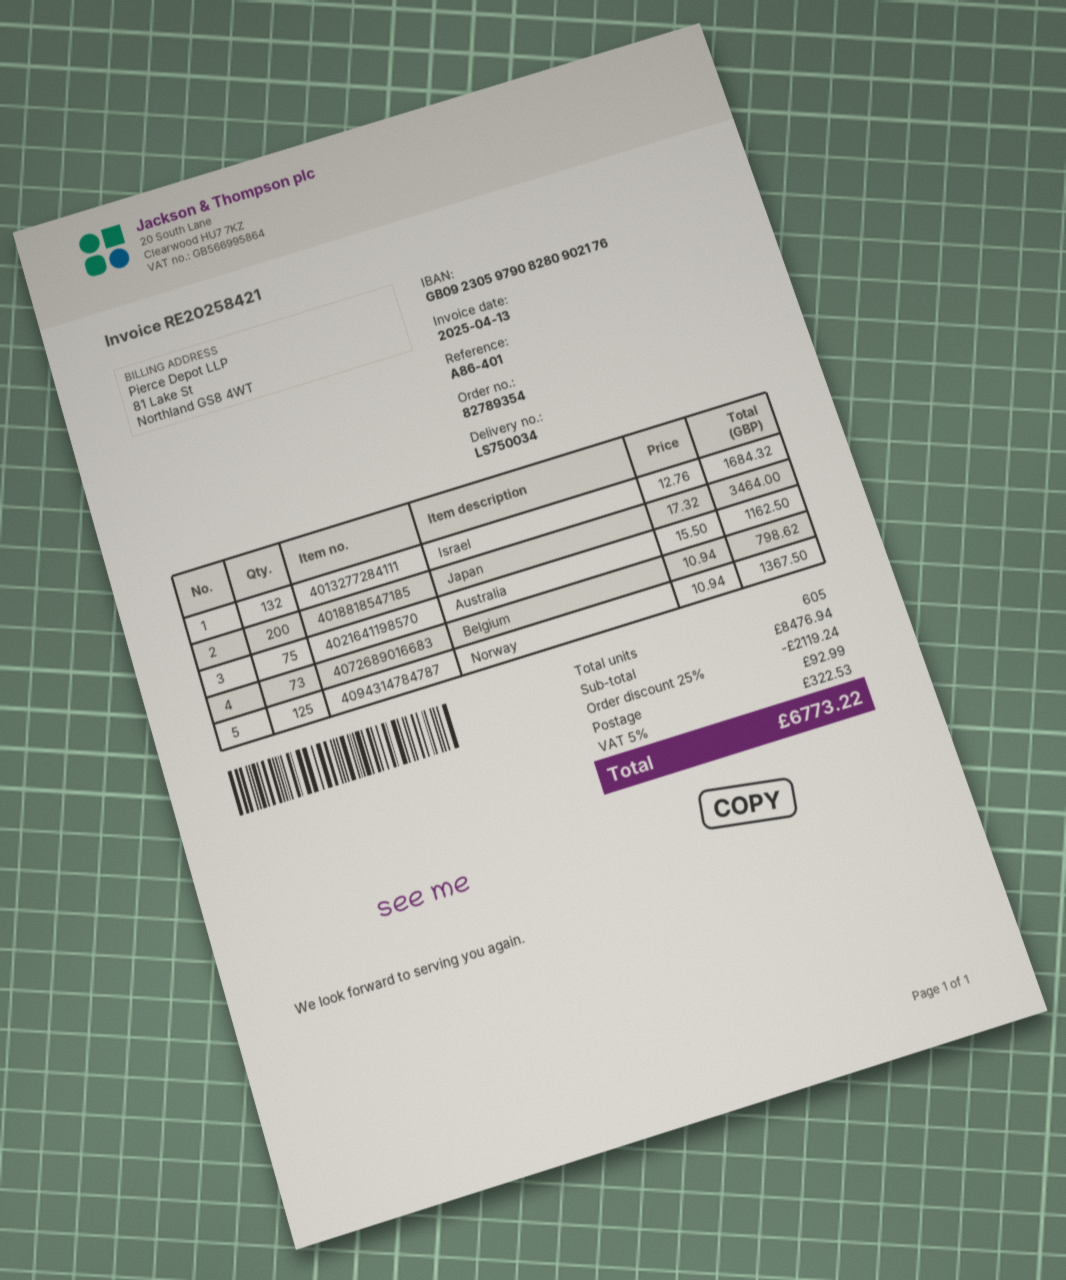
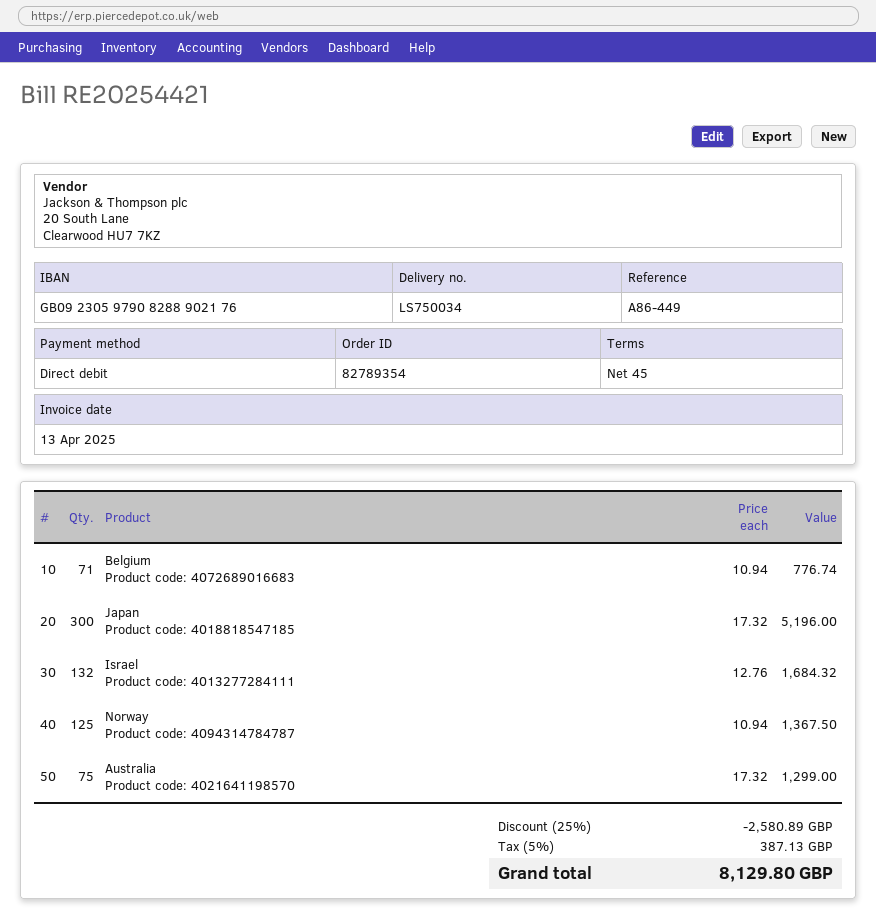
invoice number: RE20258421 -> RE20254421
reference: A86-401 -> A86-449
bank account: GB09230597908280902176 -> GB09230597908288902176
Japan: 200 x 17.32 = 3464.00 -> 300 x 17.32 = 5196.00
Australia: 75 x 15.50 = 1162.50 -> 75 x 17.32 = 1299.00
Belgium: 73 x 10.94 = 798.62 -> 71 x 10.94 = 776.74
discount: 25% = 2119.24 -> 25% = 2580.89
shipping: 92.99 -> none
tax: 5% = 322.53 -> 5% = 387.13
total: 6773.22 -> 8129.80

